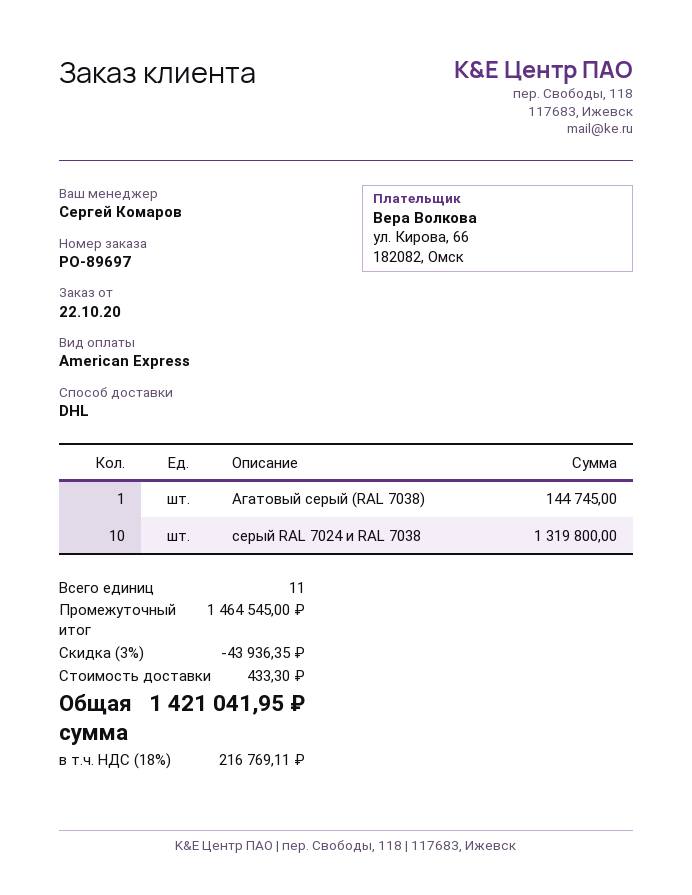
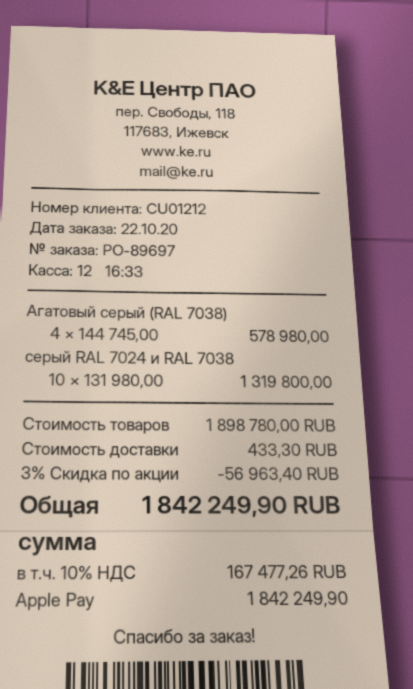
payment method: American Express -> Apple Pay
Агатовый серый (RAL 7038): 1 for 144745.00 -> 4 for 578980.00
subtotal: 1464545.00 -> 1898780.00
discount: 3% = 43936.35 -> 3% = 56963.40
tax: 18% = 216769.11 -> 10% = 167477.26
total: 1421041.95 -> 1842249.90

